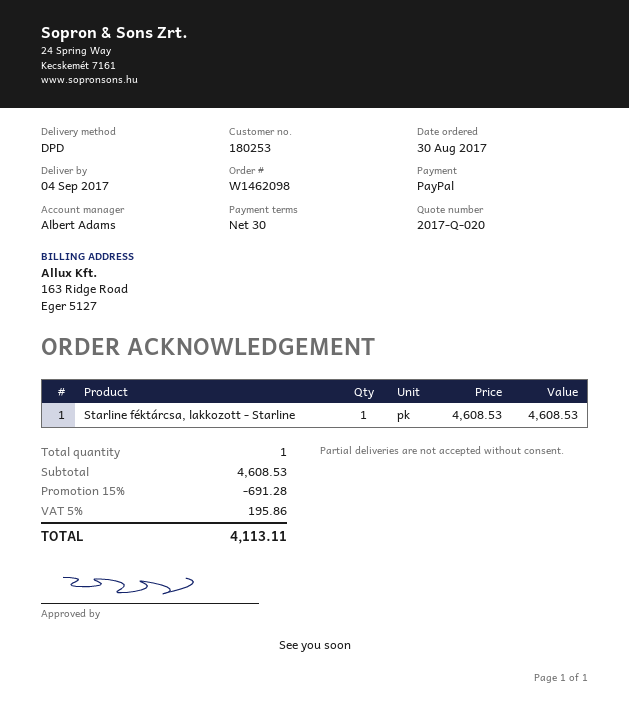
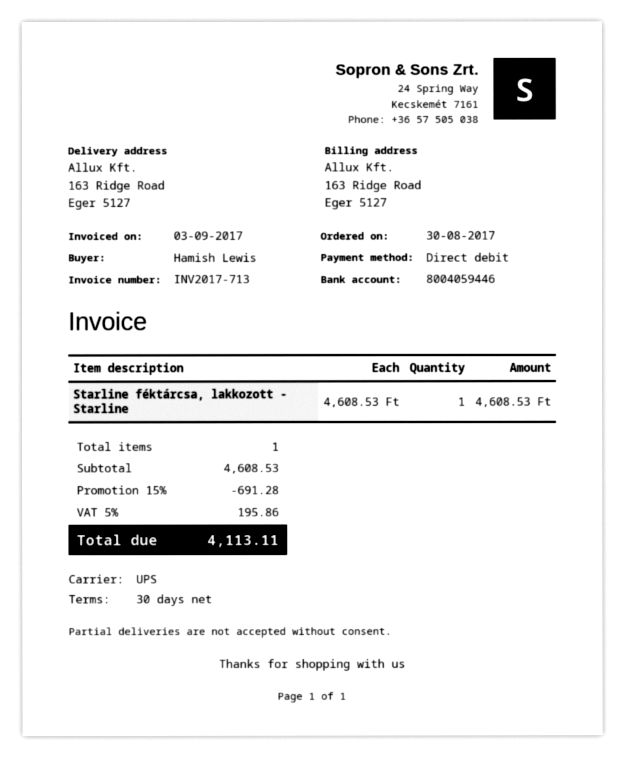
payment method: PayPal -> direct debit
shipping method: DPD -> UPS

